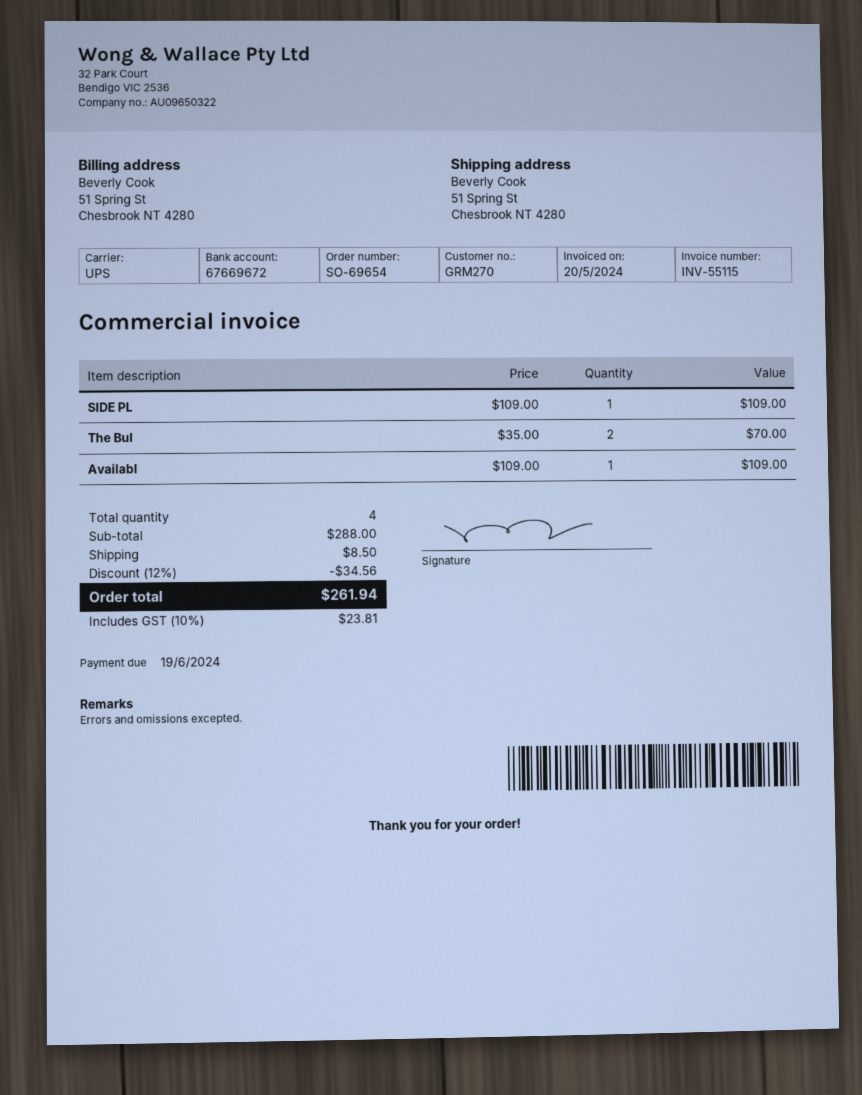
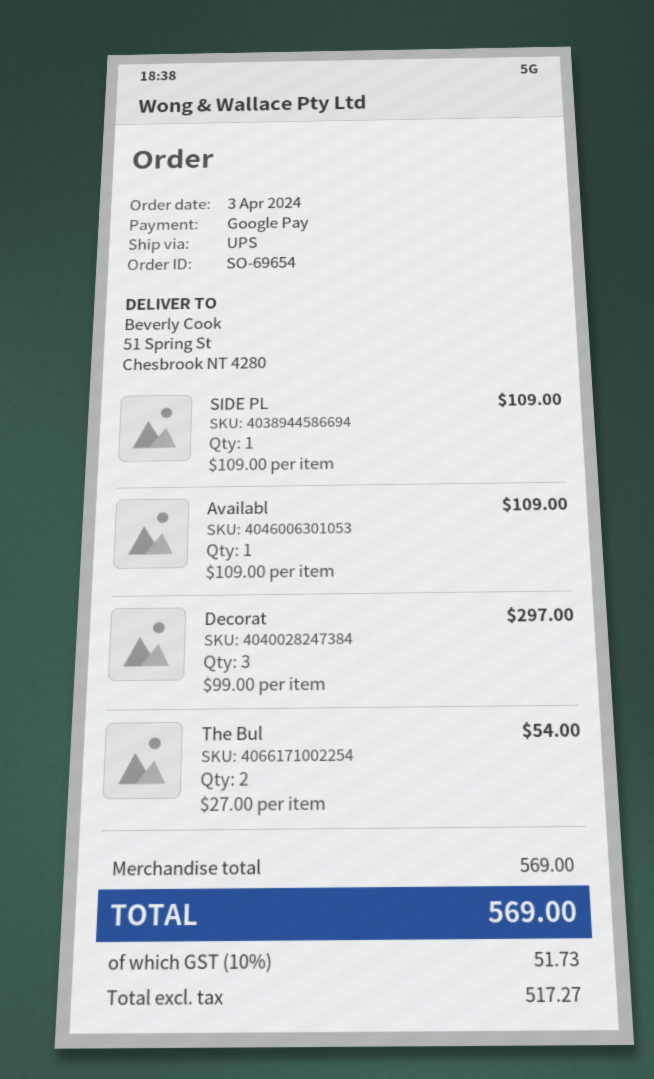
The Bul: 2 x 35.00 = 70.00 -> 2 x 27.00 = 54.00
Decorat: none -> 3 x 99.00 = 297.00
subtotal: 288.00 -> 569.00
discount: 12% = 34.56 -> none
shipping: 8.50 -> none
tax: 10% = 23.81 -> 10% = 51.73
total: 261.94 -> 569.00

